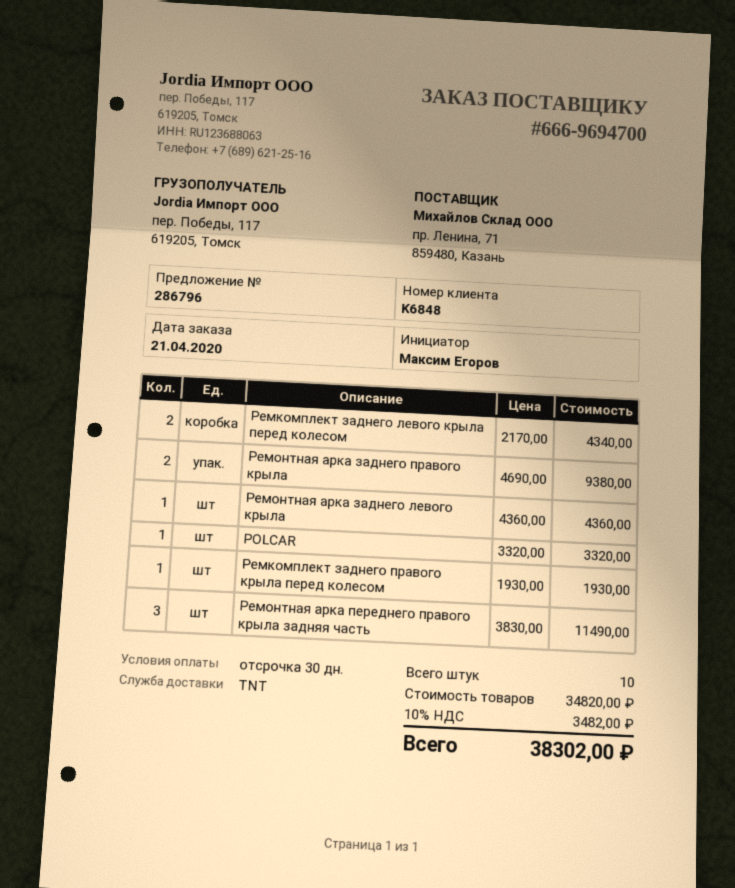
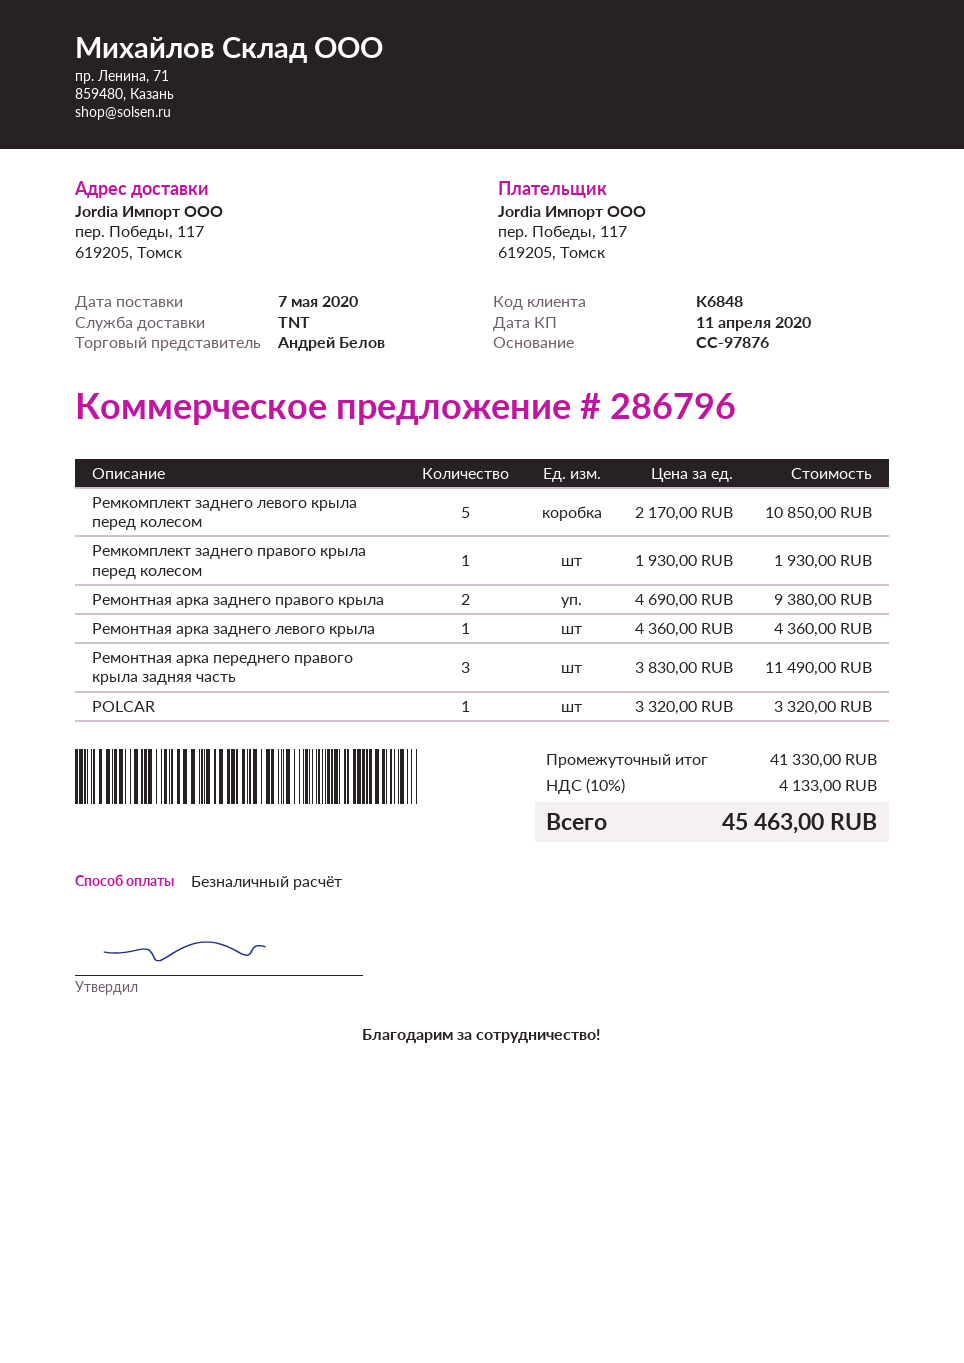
Ремкомплект заднего левого крыла перед колесом: 2 x 2170.00 = 4340.00 -> 5 x 2170.00 = 10850.00
subtotal: 34820.00 -> 41330.00
tax: 10% = 3482.00 -> 10% = 4133.00
total: 38302.00 -> 45463.00

